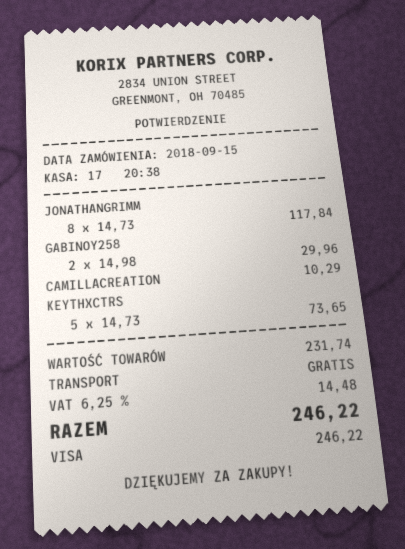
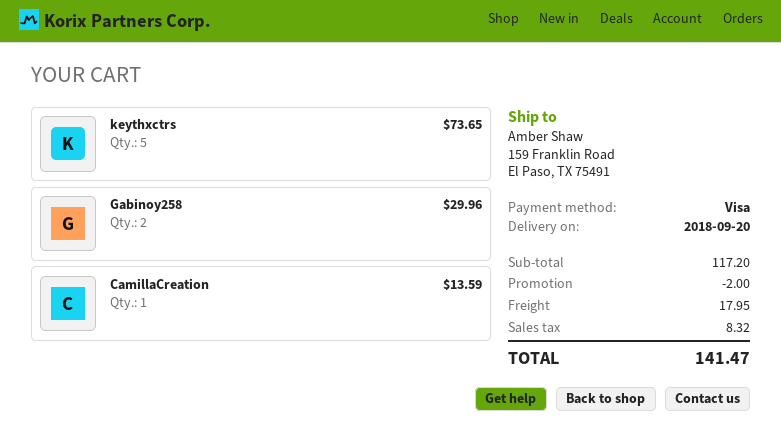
JONATHANGRIMM: 8 for 117.84 -> none
CAMILLACREATION: 1 for 10.29 -> 1 for 13.59
subtotal: 231.74 -> 117.20
discount: none -> 2.00
shipping: 0.00 -> 17.95
tax: 14.48 -> 8.32
total: 246.22 -> 141.47

